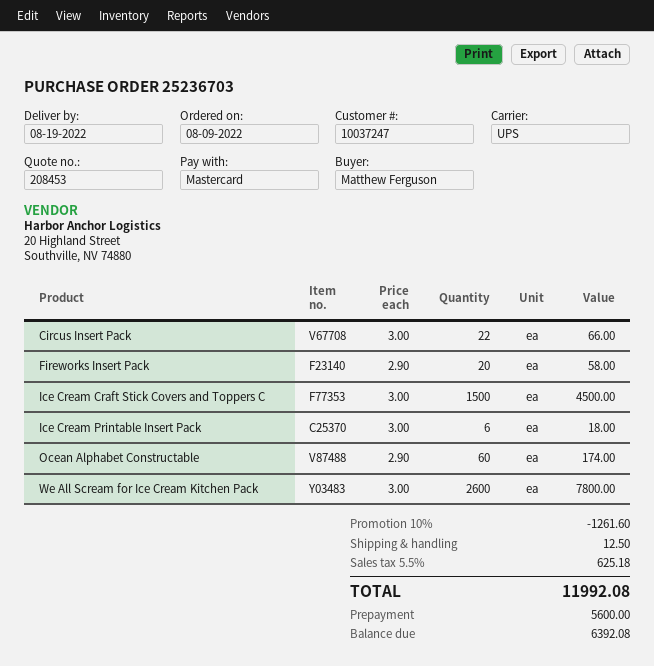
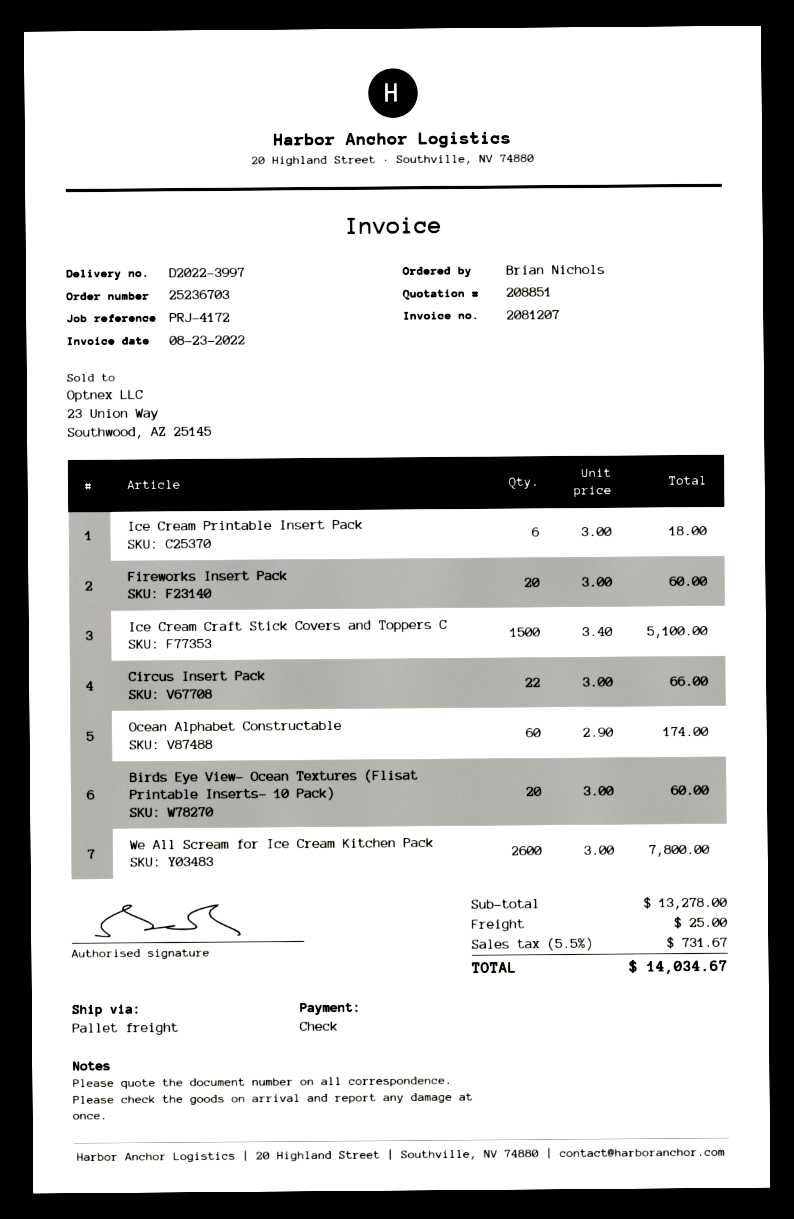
quote number: 208453 -> 208851
ordered by: Matthew Ferguson -> Brian Nichols
payment method: Mastercard -> cheque
shipping method: UPS -> pallet freight
Fireworks Insert Pack: 20 x 2.90 = 58.00 -> 20 x 3.00 = 60.00
Ice Cream Craft Stick Covers and Toppers C: 1500 x 3.00 = 4500.00 -> 1500 x 3.40 = 5100.00
Birds Eye View- Ocean Textures (Flisat Printable Inserts- 10 Pack): none -> 20 x 3.00 = 60.00
discount: 10% = 1261.60 -> none
shipping: 12.50 -> 25.00
tax: 5.5% = 625.18 -> 5.5% = 731.67
total: 11992.08 -> 14034.67

